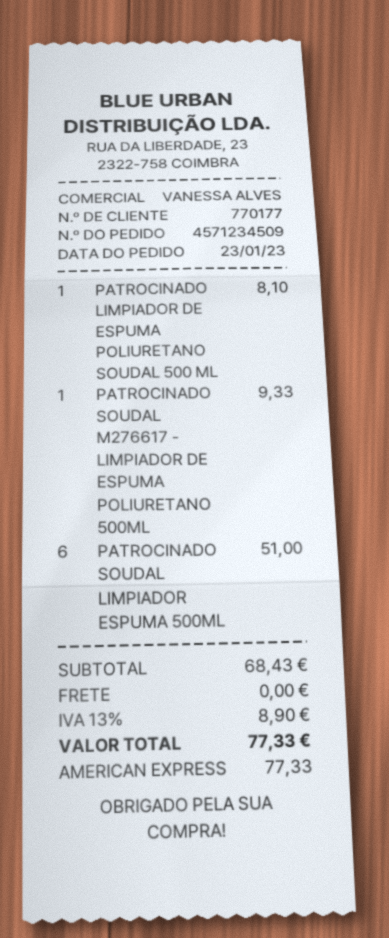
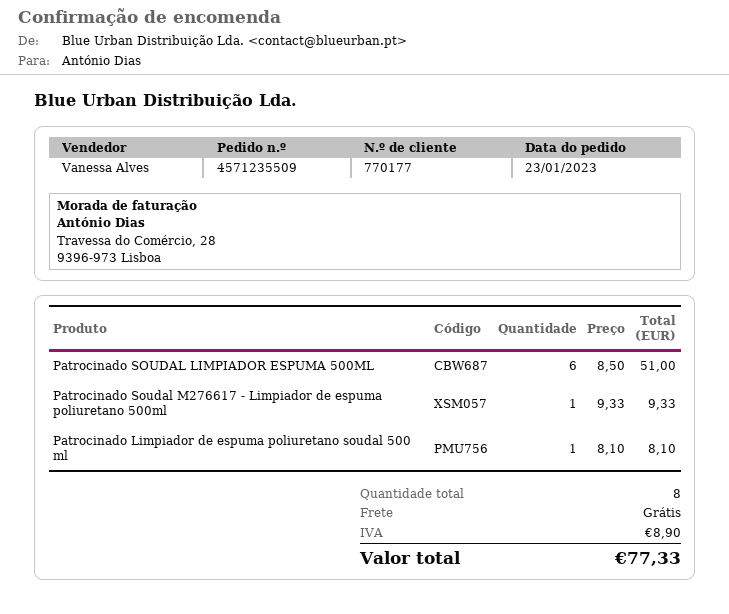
order number: 4571234509 -> 4571235509

